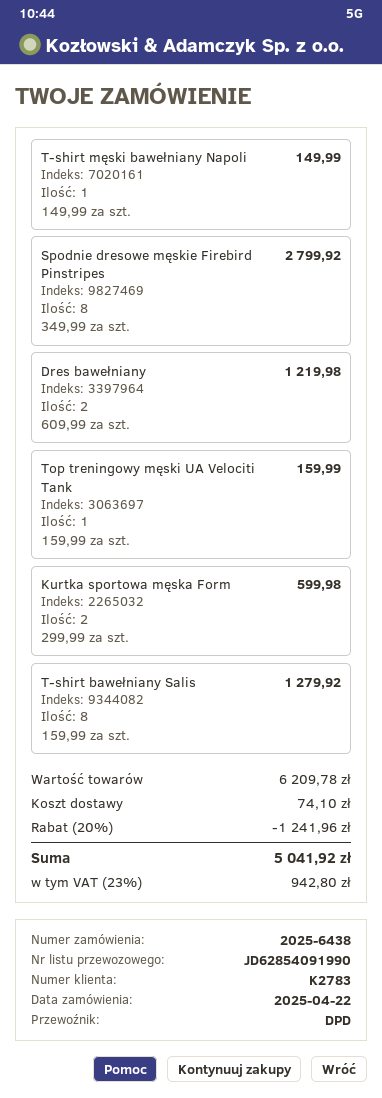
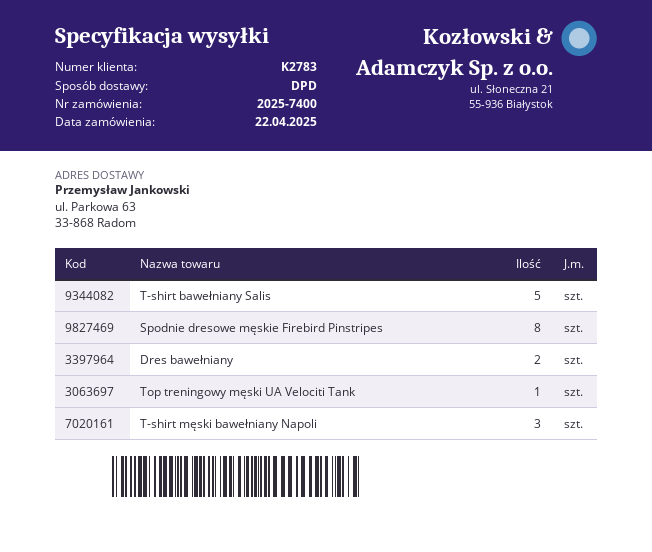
order number: 2025-6438 -> 2025-7400
T-shirt męski bawełniany Napoli: 1 -> 3
Kurtka sportowa męska Form: 2 -> none
T-shirt bawełniany Salis: 8 -> 5

